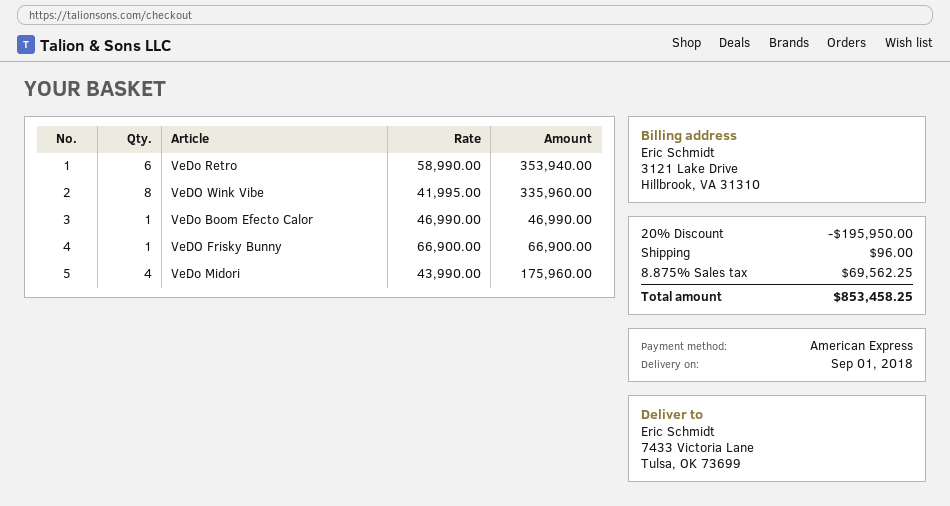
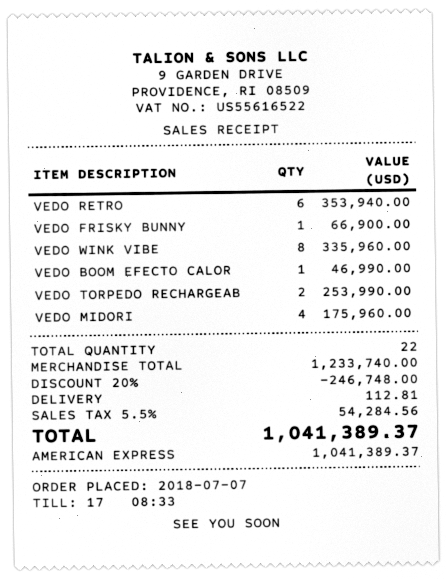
VEDO TORPEDO RECHARGEAB: none -> 2 for 253990.00
discount: 20% = 195950.00 -> 20% = 246748.00
shipping: 96.00 -> 112.81
tax: 8.875% = 69562.25 -> 5.5% = 54284.56
total: 853458.25 -> 1041389.37

